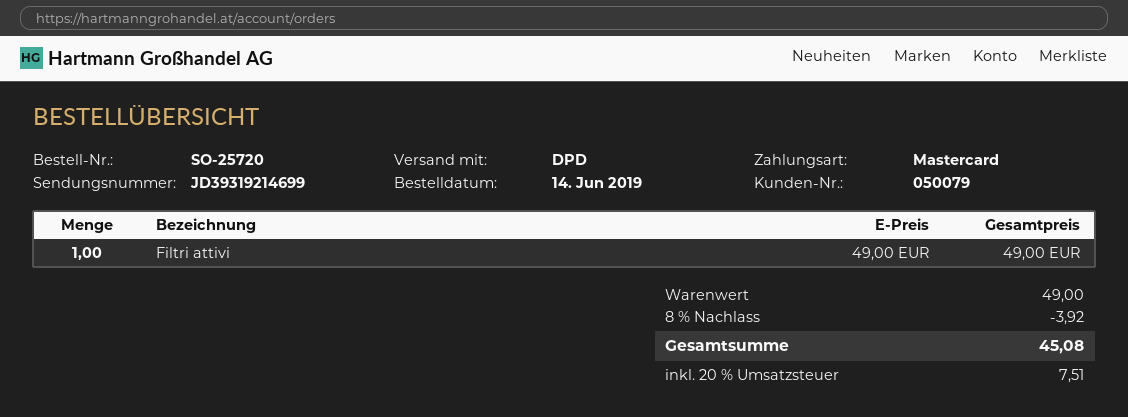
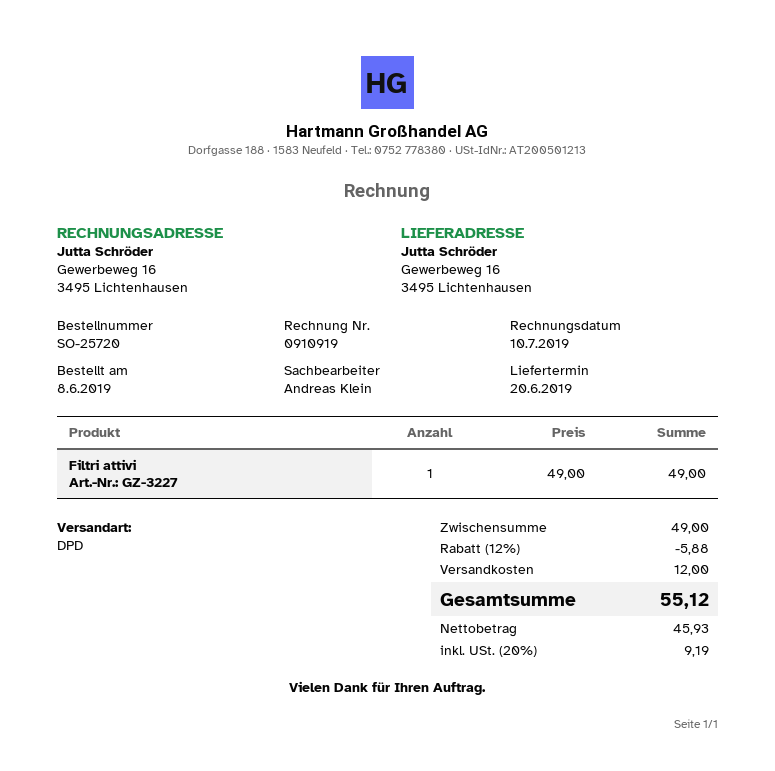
order date: 2019-06-14 -> 2019-06-08
discount: 8% = 3.92 -> 12% = 5.88
shipping: none -> 12.00
tax: 20% = 7.51 -> 20% = 9.19
total: 45.08 -> 55.12

